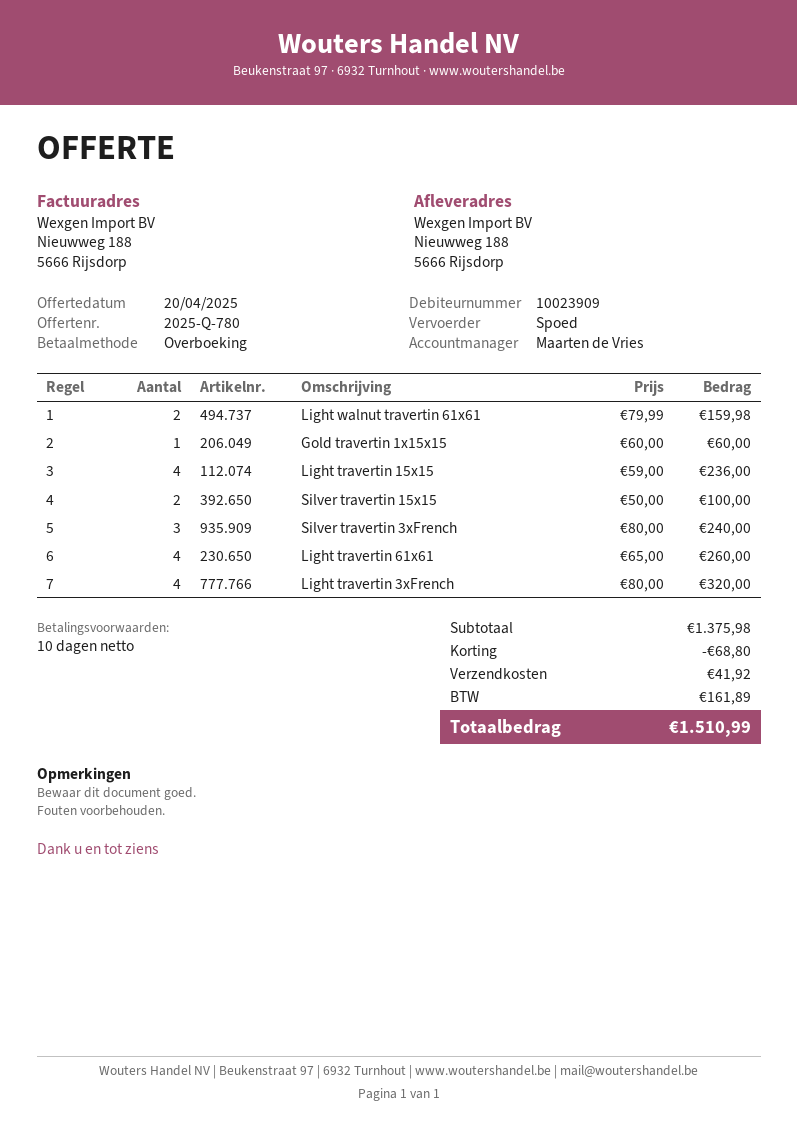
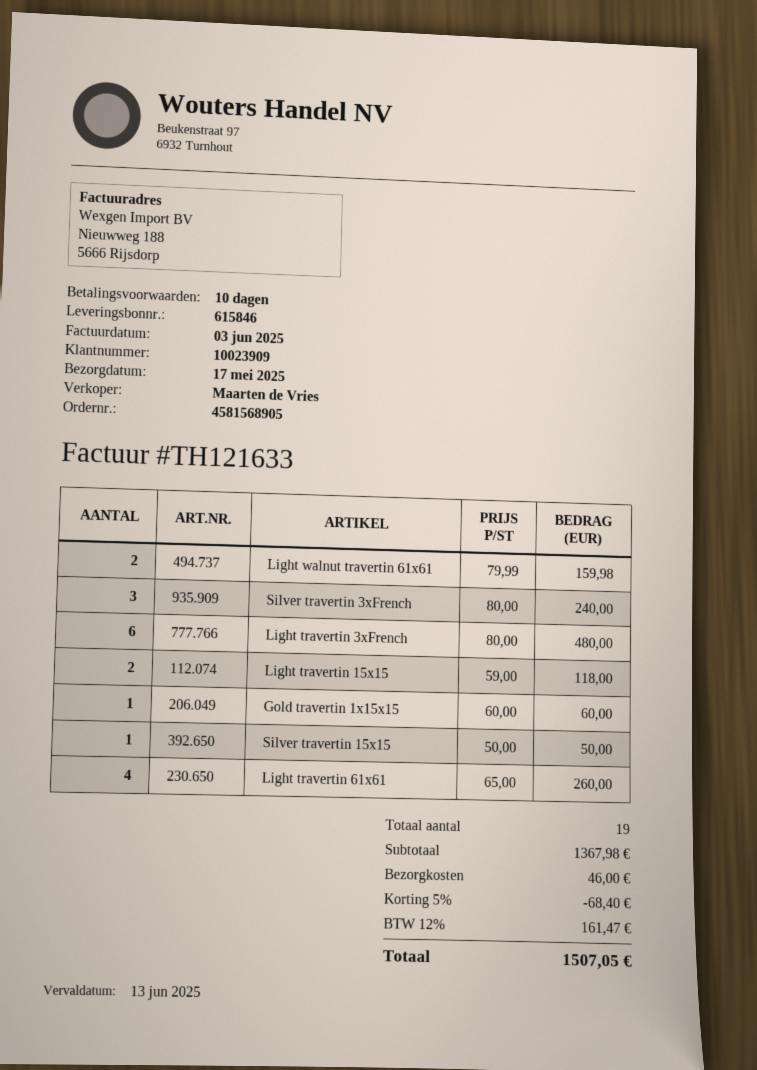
Light travertin 15x15: 4 x 59.00 = 236.00 -> 2 x 59.00 = 118.00
Silver travertin 15x15: 2 x 50.00 = 100.00 -> 1 x 50.00 = 50.00
Light travertin 3xFrench: 4 x 80.00 = 320.00 -> 6 x 80.00 = 480.00
subtotal: 1375.98 -> 1367.98
discount: 68.80 -> 68.40
shipping: 41.92 -> 46.00
tax: 161.89 -> 161.47
total: 1510.99 -> 1507.05

